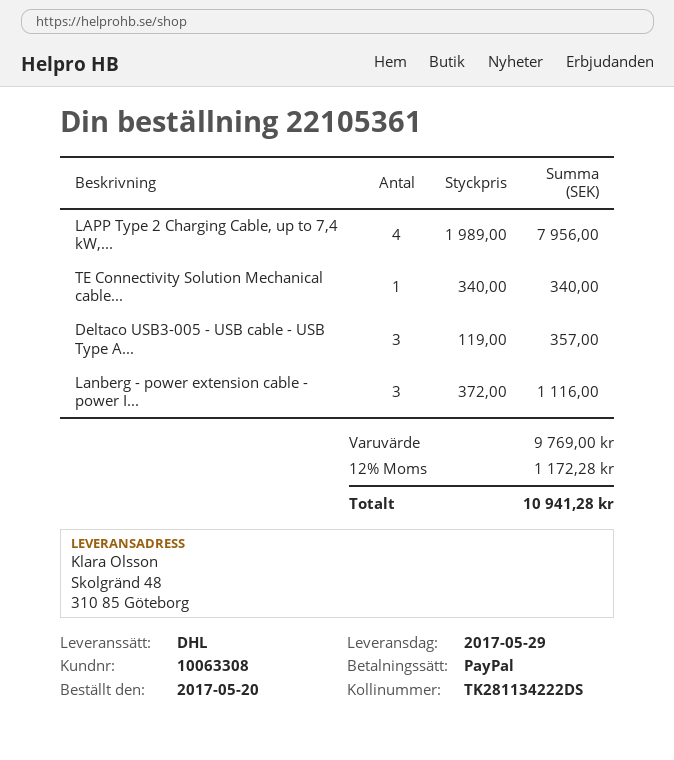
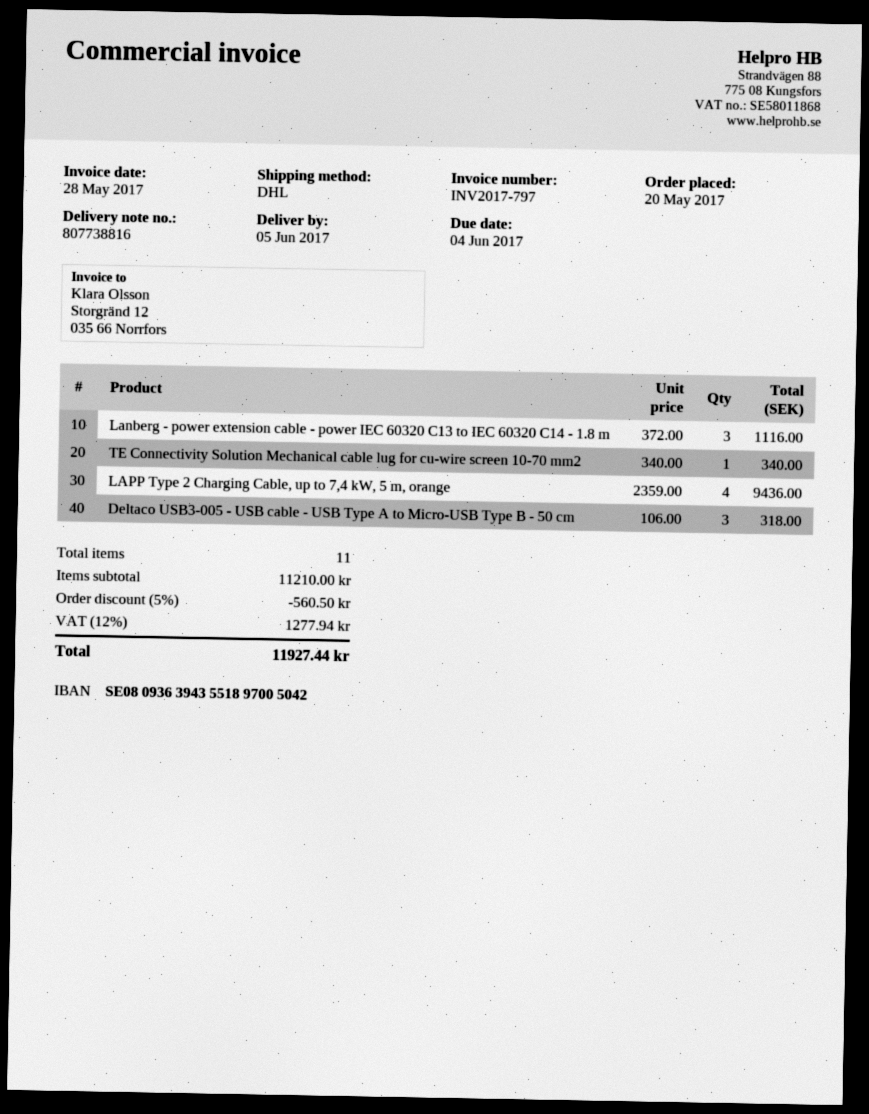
delivery date: 2017-05-29 -> 2017-06-05
LAPP Type 2 Charging Cable, up to 7,4 kW,...: 4 x 1989.00 = 7956.00 -> 4 x 2359.00 = 9436.00
Deltaco USB3-005 - USB cable - USB Type A...: 3 x 119.00 = 357.00 -> 3 x 106.00 = 318.00
subtotal: 9769.00 -> 11210.00
discount: none -> 5% = 560.50
tax: 12% = 1172.28 -> 12% = 1277.94
total: 10941.28 -> 11927.44

